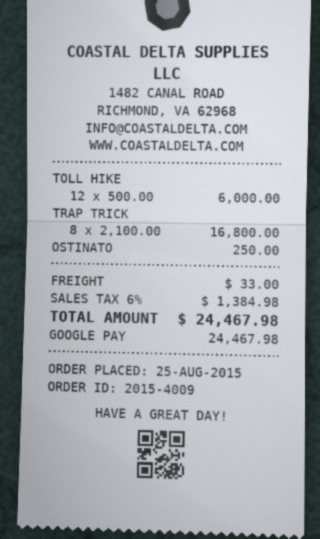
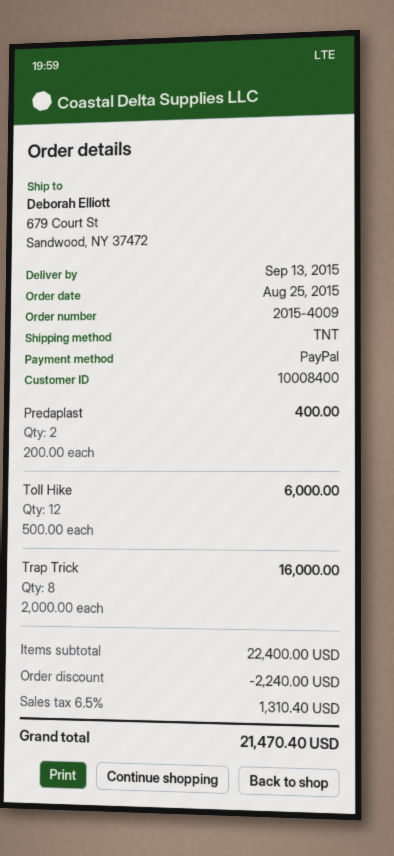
payment method: Google Pay -> PayPal
TRAP TRICK: 8 x 2100.00 = 16800.00 -> 8 x 2000.00 = 16000.00
OSTINATO: 1 x 250.00 = 250.00 -> none
Predaplast: none -> 2 x 200.00 = 400.00
discount: none -> 2240.00
shipping: 33.00 -> none
tax: 6% = 1384.98 -> 6.5% = 1310.40
total: 24467.98 -> 21470.40

